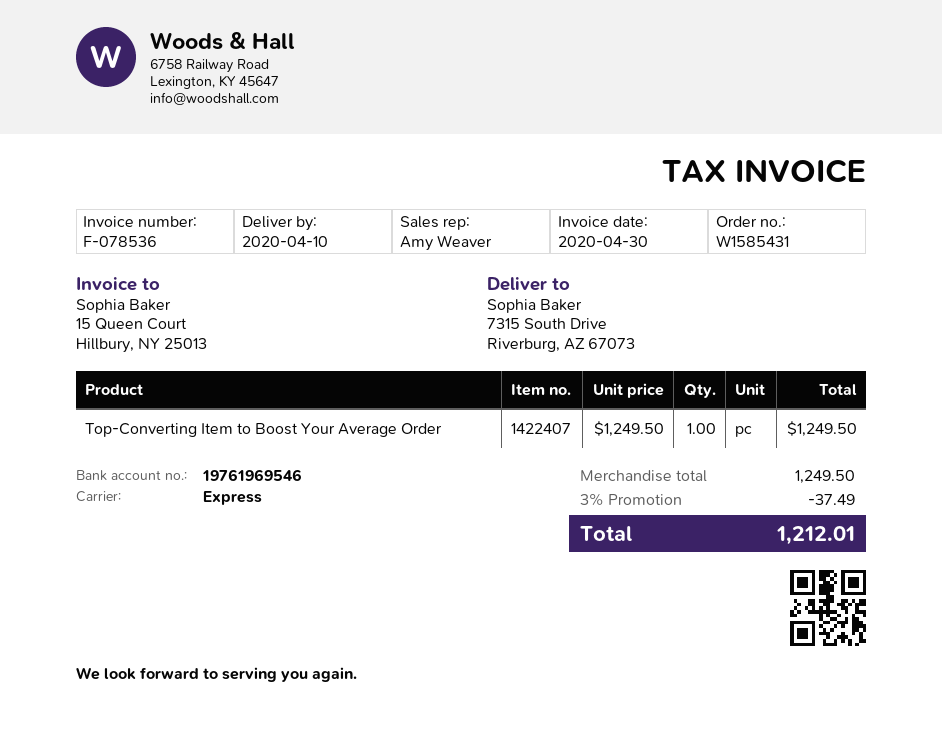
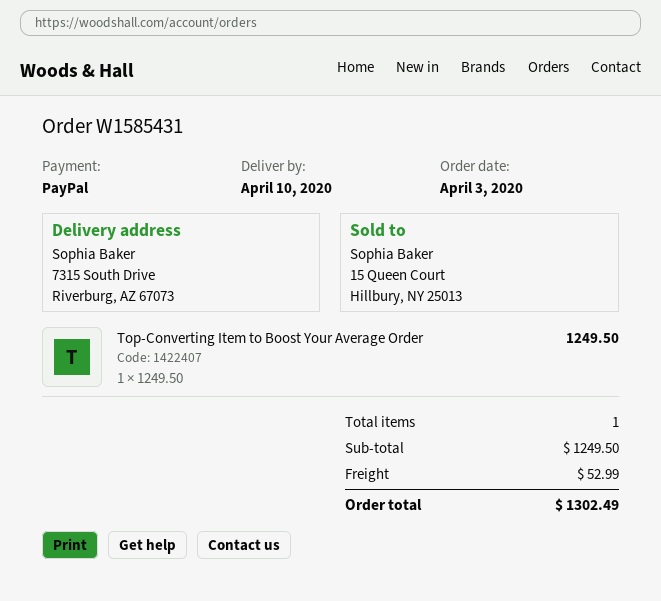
discount: 3% = 37.49 -> none
shipping: none -> 52.99
total: 1212.01 -> 1302.49

